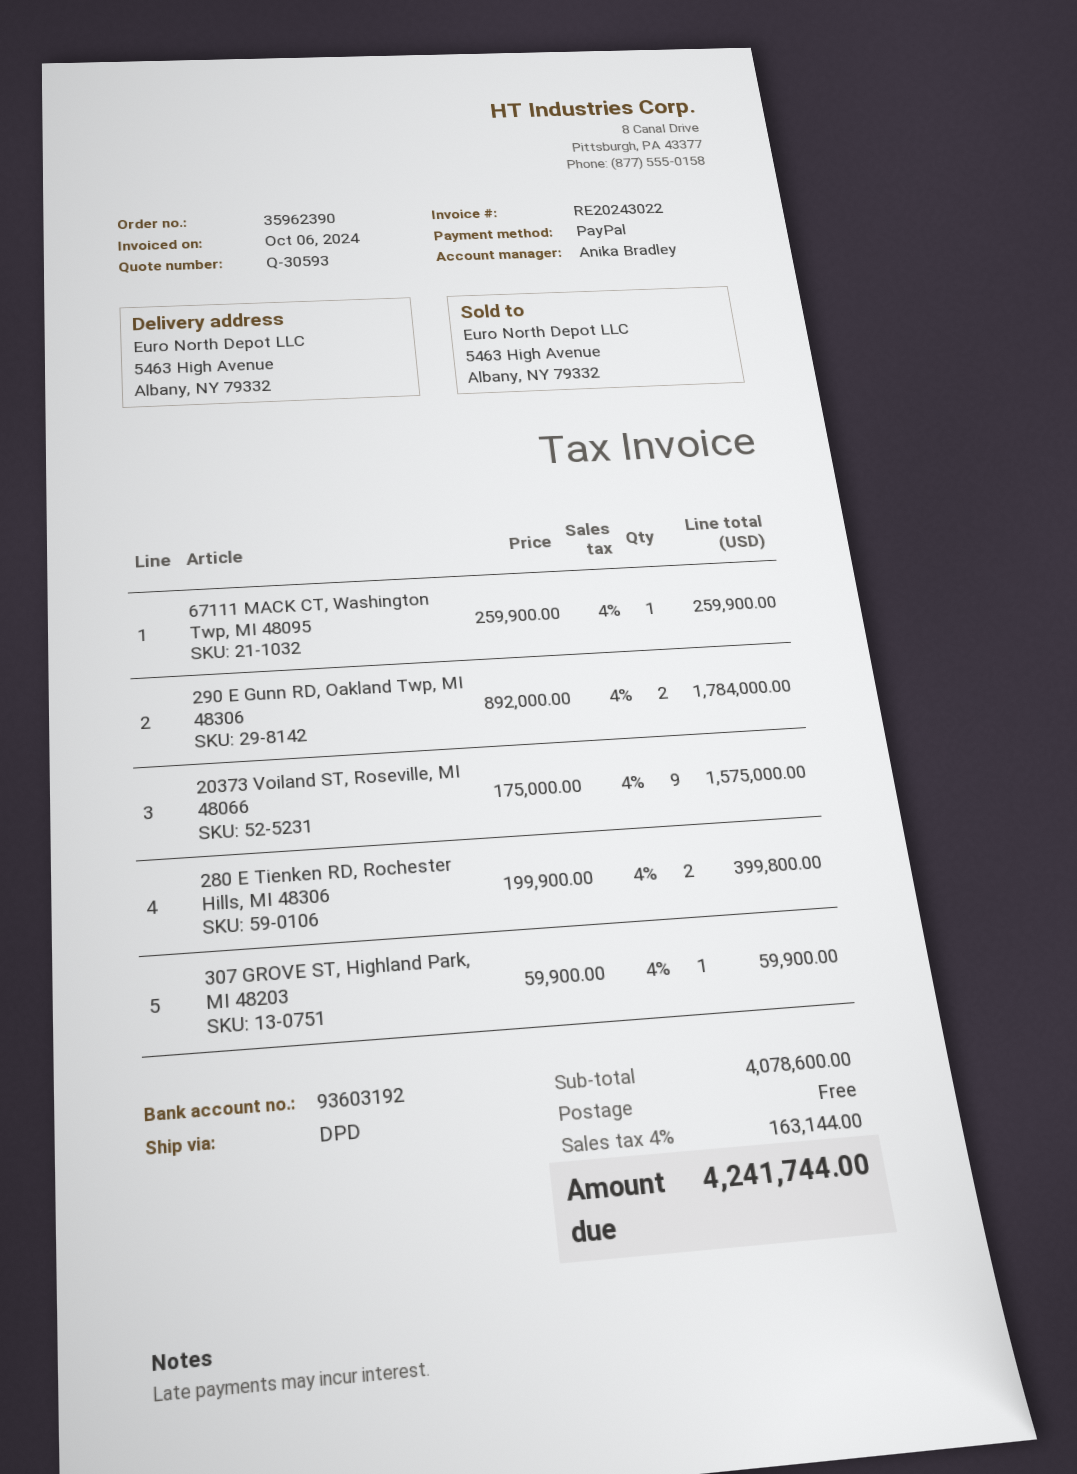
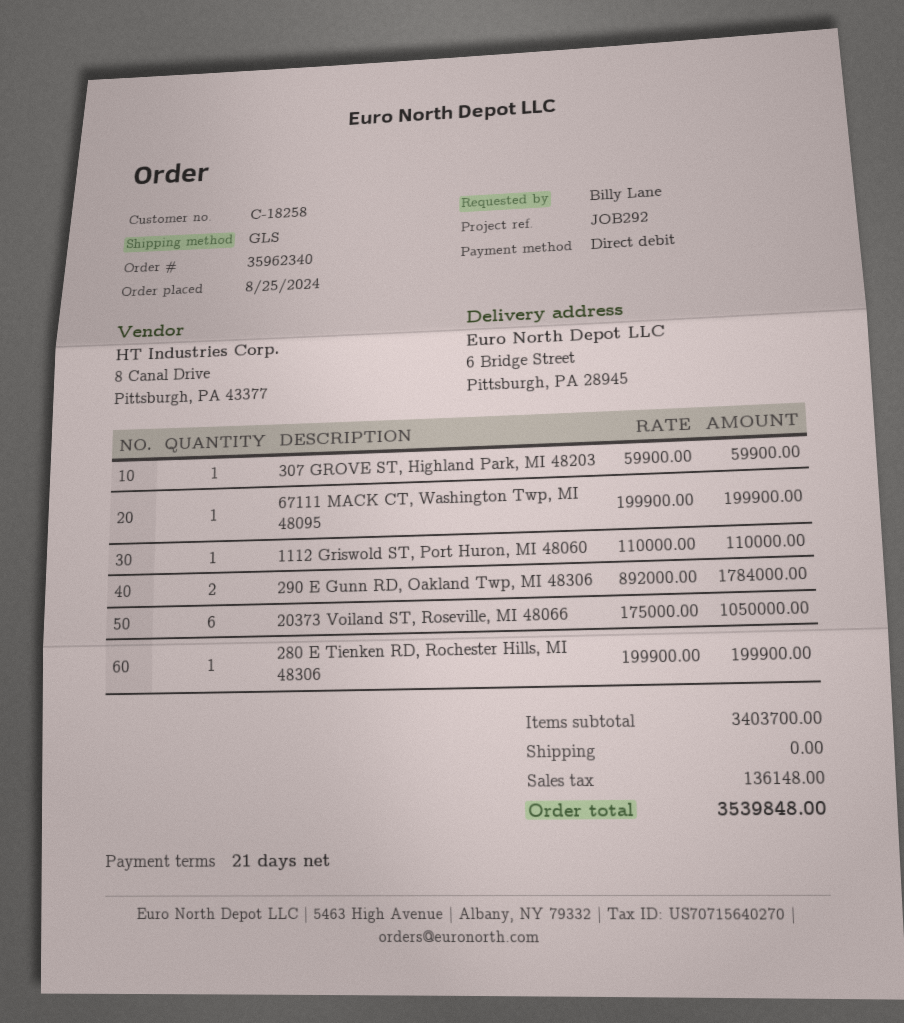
order number: 35962390 -> 35962340
payment method: PayPal -> direct debit
shipping method: DPD -> GLS
ship to: 5463 High Avenue, Albany, NY 79332 -> 6 Bridge Street, Pittsburgh, PA 28945
67111 MACK CT, Washington Twp, MI 48095: 1 x 259900.00 = 259900.00 -> 1 x 199900.00 = 199900.00
20373 Voiland ST, Roseville, MI 48066: 9 x 175000.00 = 1575000.00 -> 6 x 175000.00 = 1050000.00
280 E Tienken RD, Rochester Hills, MI 48306: 2 x 199900.00 = 399800.00 -> 1 x 199900.00 = 199900.00
1112 Griswold ST, Port Huron, MI 48060: none -> 1 x 110000.00 = 110000.00
subtotal: 4078600.00 -> 3403700.00
tax: 163144.00 -> 136148.00
total: 4241744.00 -> 3539848.00

